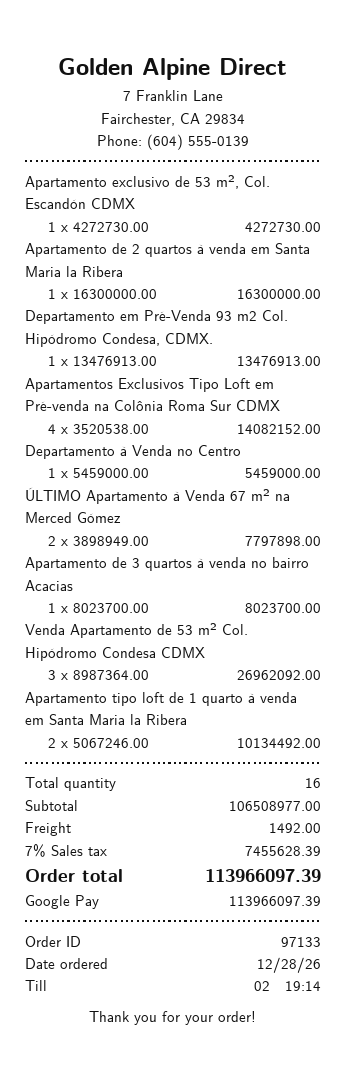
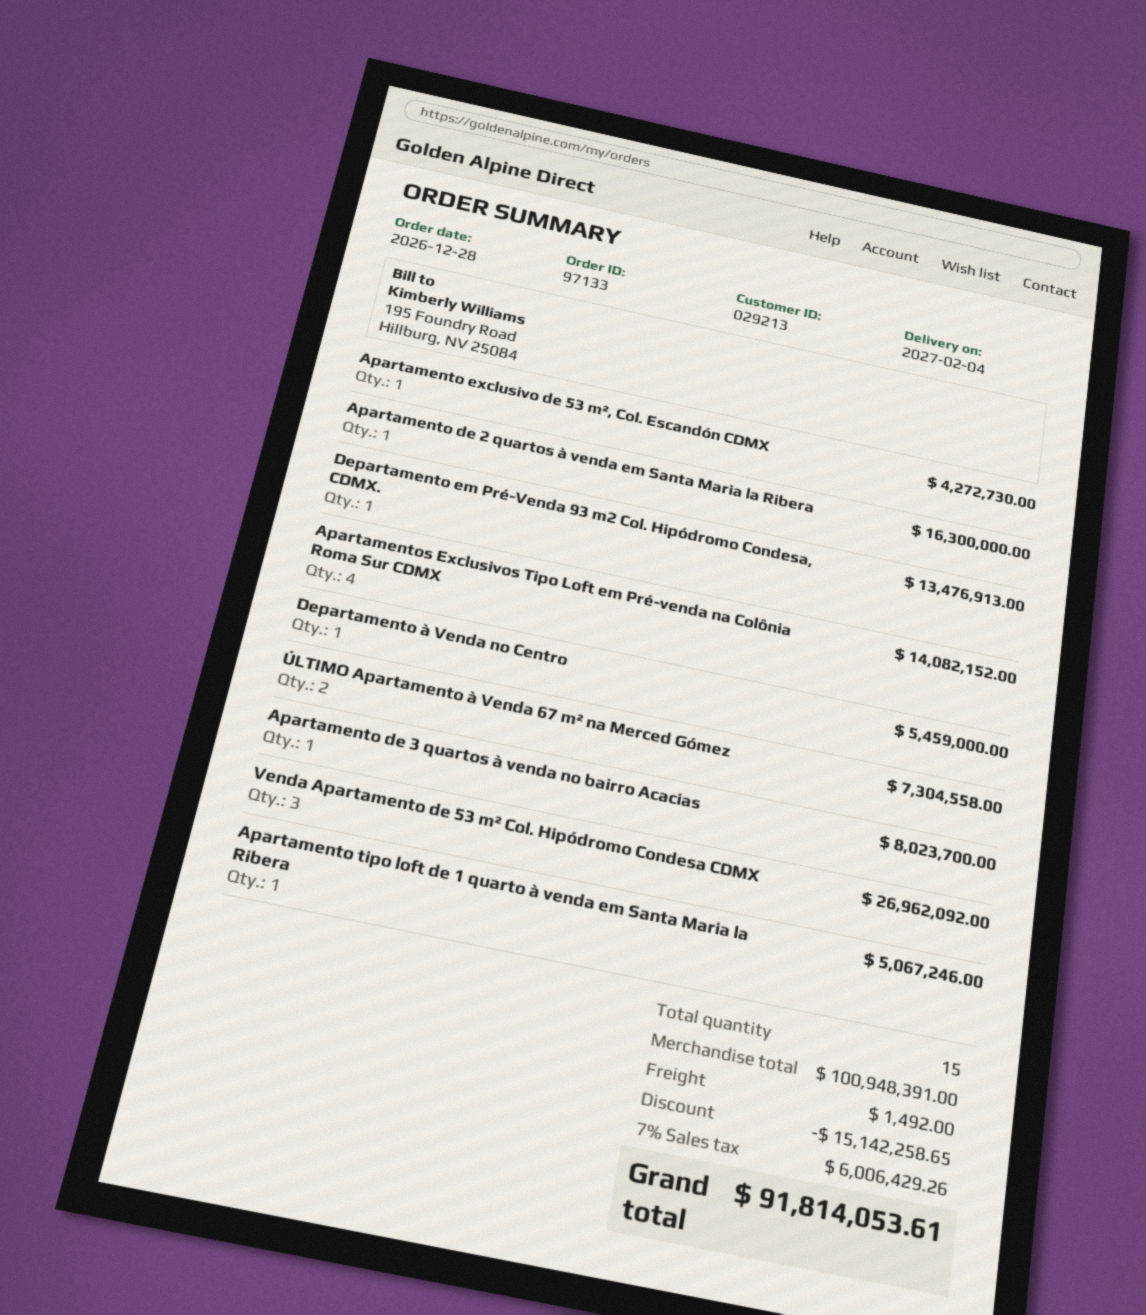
ÚLTIMO Apartamento à Venda 67 m² na Merced Gómez: 2 for 7797898.00 -> 2 for 7304558.00
Apartamento tipo loft de 1 quarto à venda em Santa Maria la Ribera: 2 for 10134492.00 -> 1 for 5067246.00
total quantity: 16 -> 15
subtotal: 106508977.00 -> 100948391.00
discount: none -> 15142258.65
tax: 7% = 7455628.39 -> 7% = 6006429.26
total: 113966097.39 -> 91814053.61

